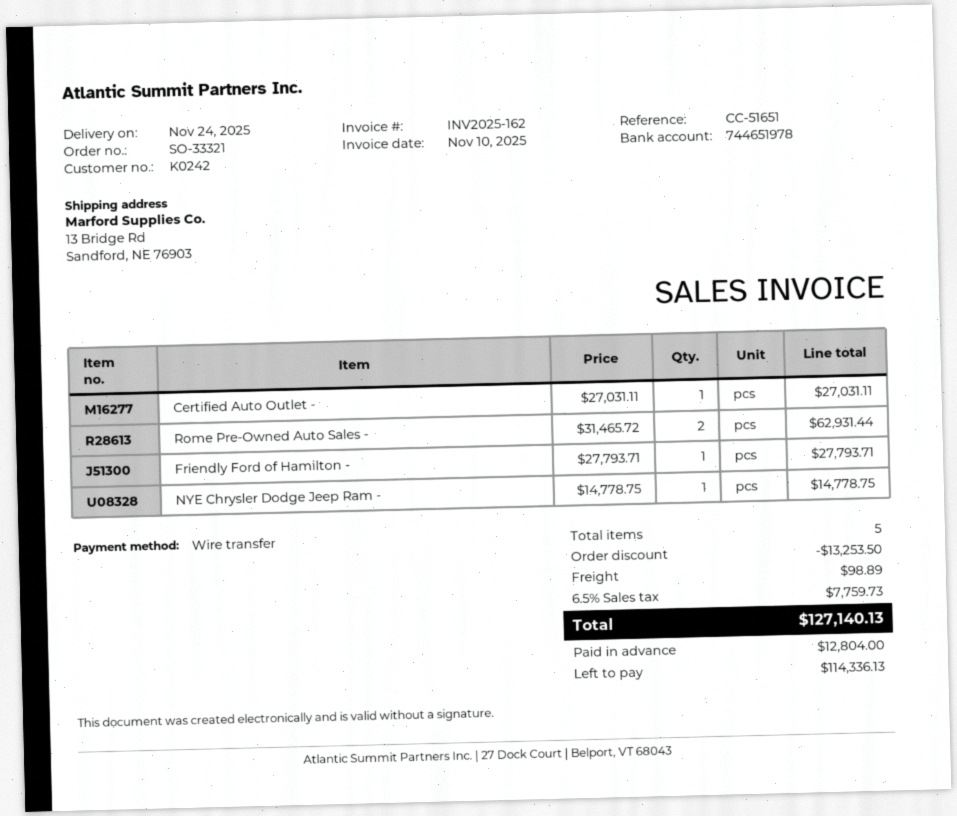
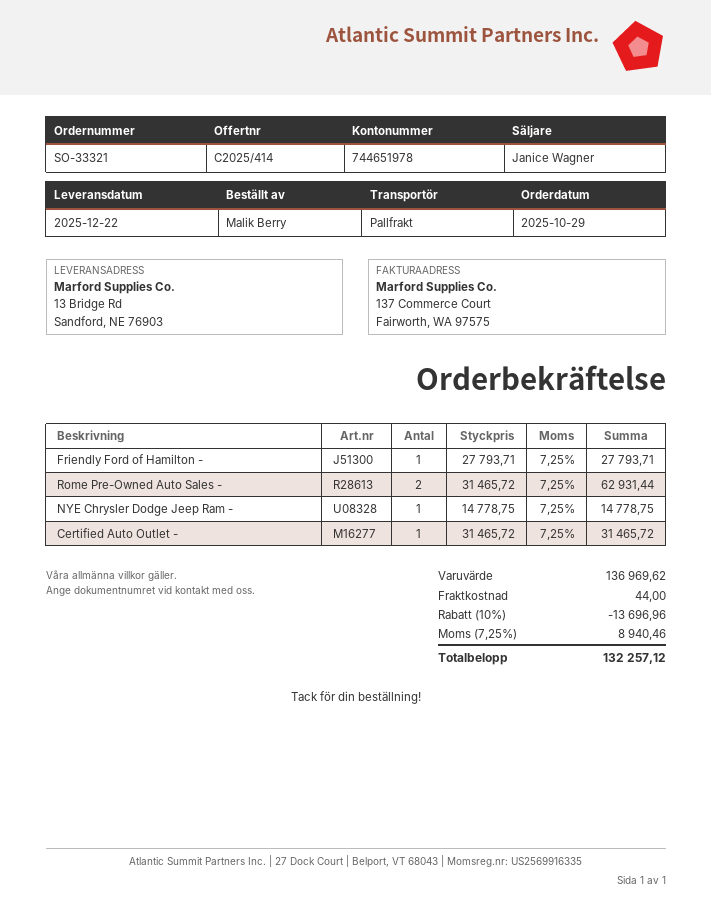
delivery date: 2025-11-24 -> 2025-12-22
Certified Auto Outlet -: 1 x 27031.11 = 27031.11 -> 1 x 31465.72 = 31465.72
discount: 13253.50 -> 13696.96
shipping: 98.89 -> 44.00
tax: 6.5% = 7759.73 -> 7.25% = 8940.46
total: 127140.13 -> 132257.12

